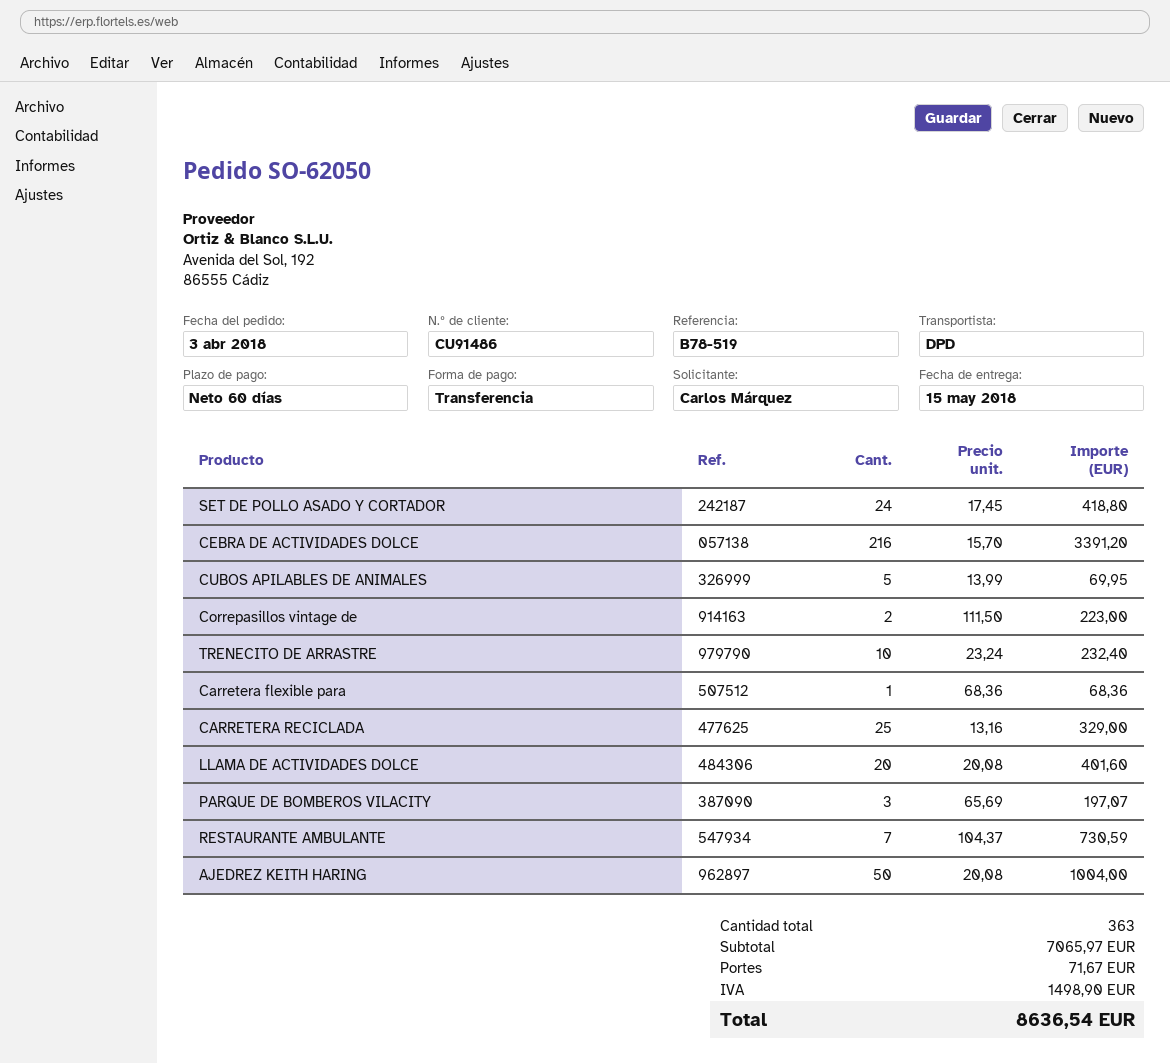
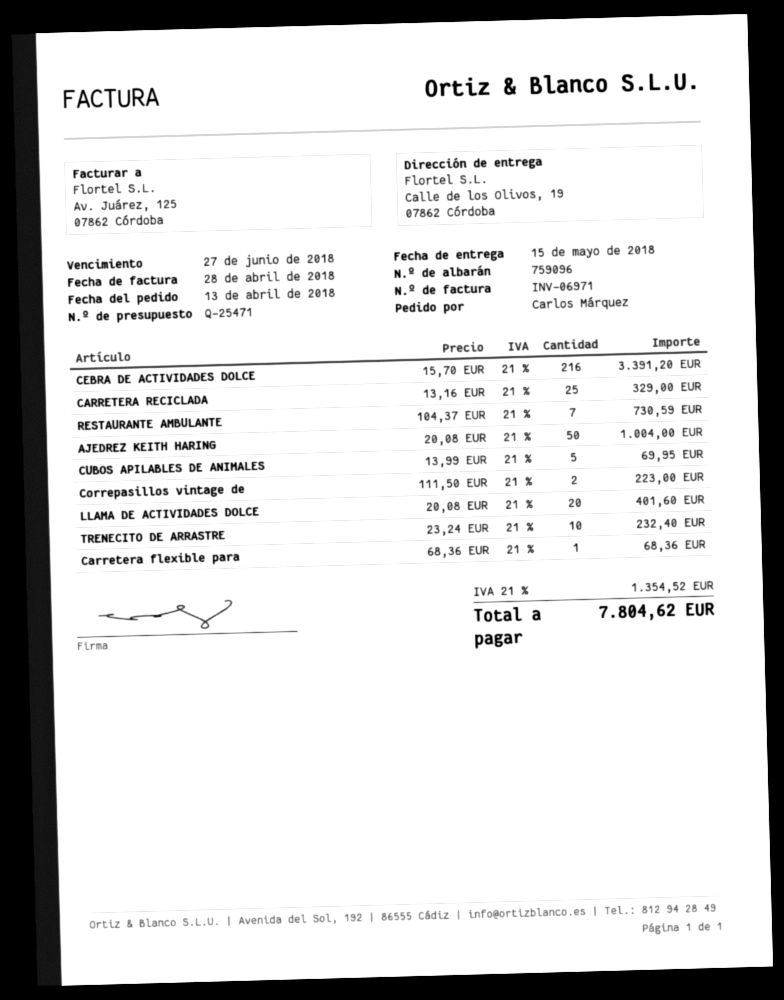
order date: 2018-04-03 -> 2018-04-13
SET DE POLLO ASADO Y CORTADOR: 24 x 17.45 = 418.80 -> none
PARQUE DE BOMBEROS VILACITY: 3 x 65.69 = 197.07 -> none
shipping: 71.67 -> none
tax: 1498.90 -> 1354.52
total: 8636.54 -> 7804.62

